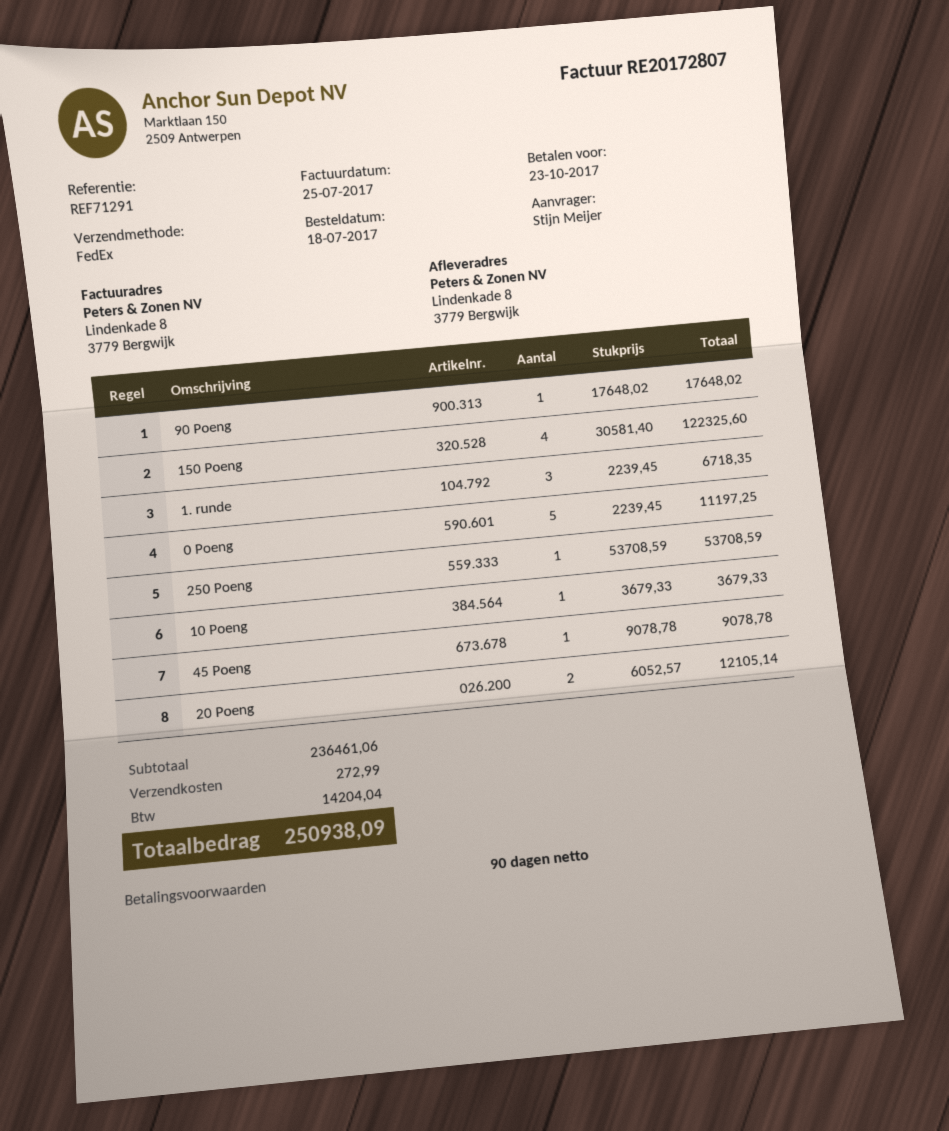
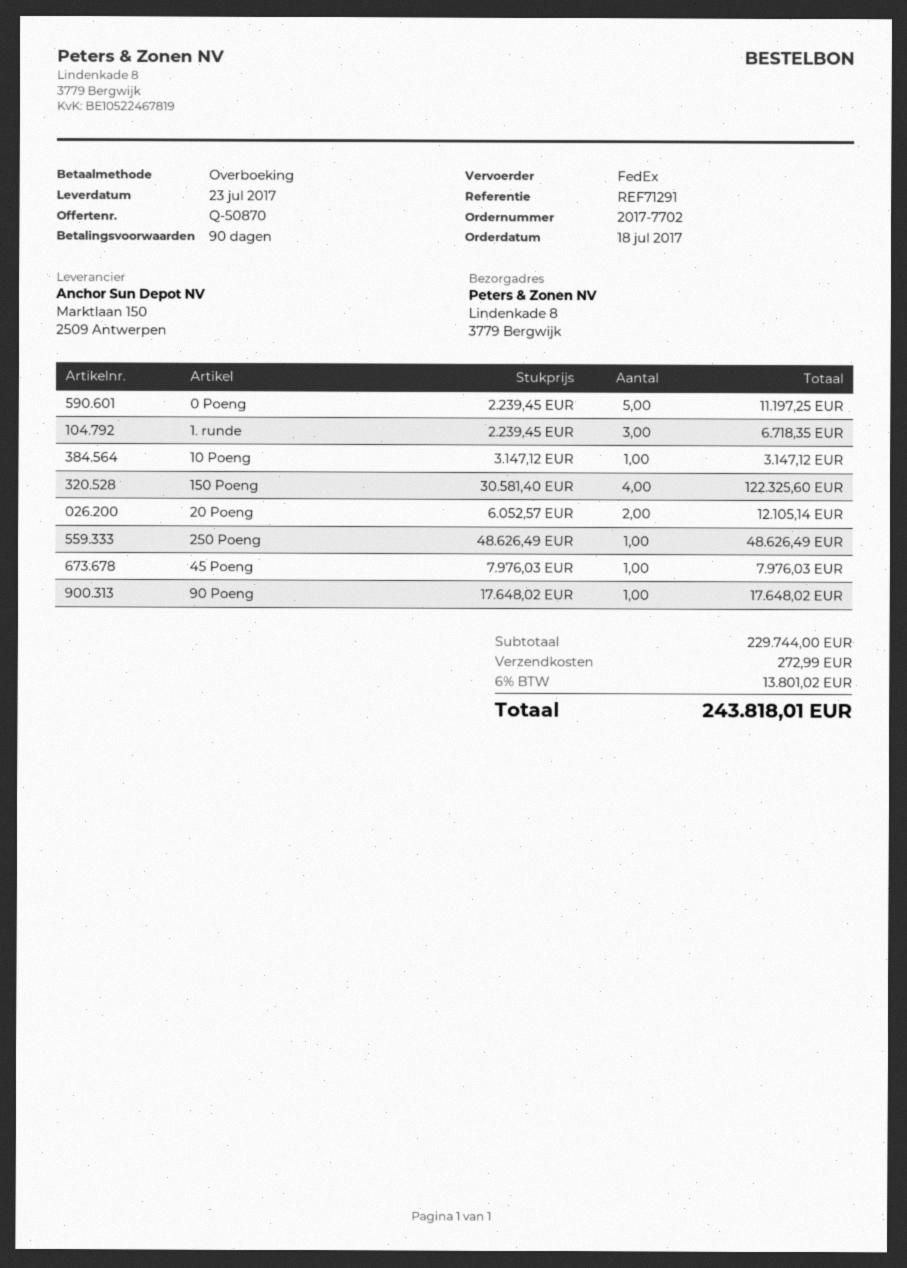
250 Poeng: 1 x 53708.59 = 53708.59 -> 1 x 48626.49 = 48626.49
10 Poeng: 1 x 3679.33 = 3679.33 -> 1 x 3147.12 = 3147.12
45 Poeng: 1 x 9078.78 = 9078.78 -> 1 x 7976.03 = 7976.03
subtotal: 236461.06 -> 229744.00
tax: 14204.04 -> 13801.02
total: 250938.09 -> 243818.01

